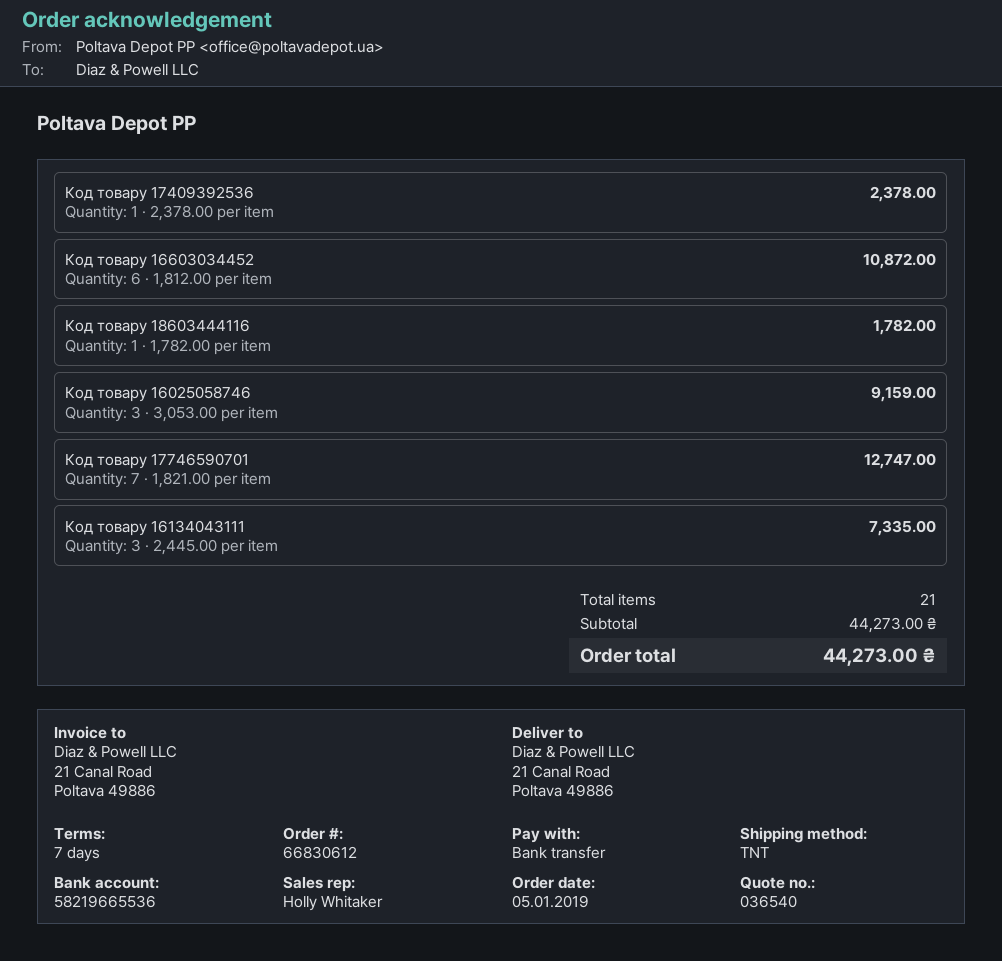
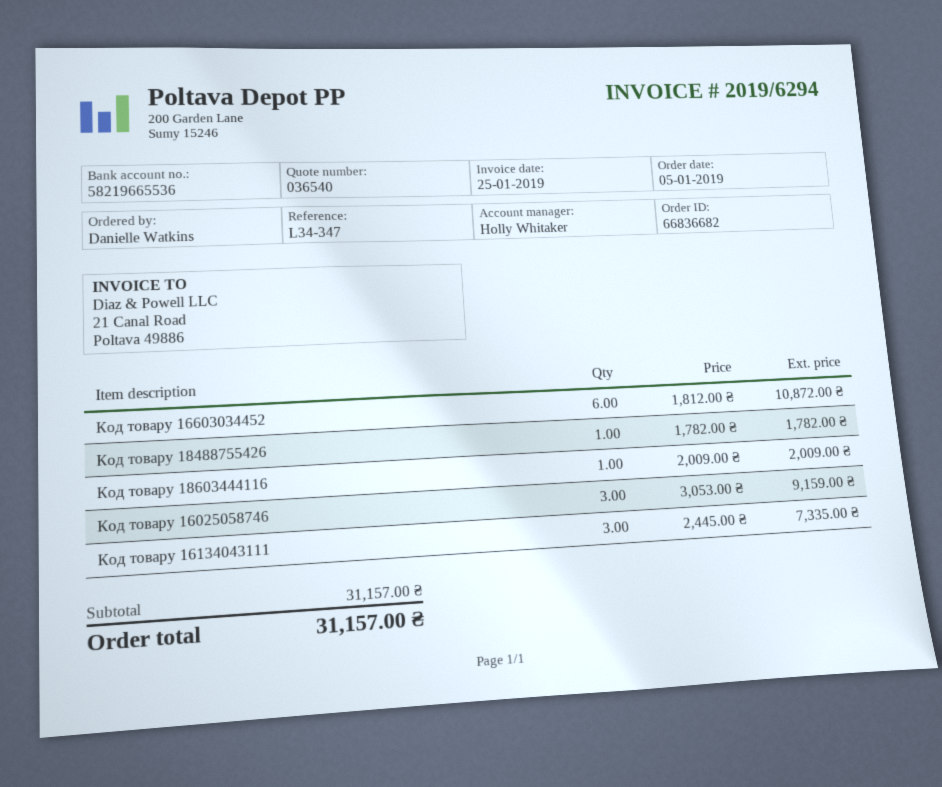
order number: 66830612 -> 66836682
Код товару 17409392536: 1 x 2378.00 = 2378.00 -> none
Код товару 18603444116: 1 x 1782.00 = 1782.00 -> 1 x 2009.00 = 2009.00
Код товару 17746590701: 7 x 1821.00 = 12747.00 -> none
Код товару 18488755426: none -> 1 x 1782.00 = 1782.00
subtotal: 44273.00 -> 31157.00
total: 44273.00 -> 31157.00

